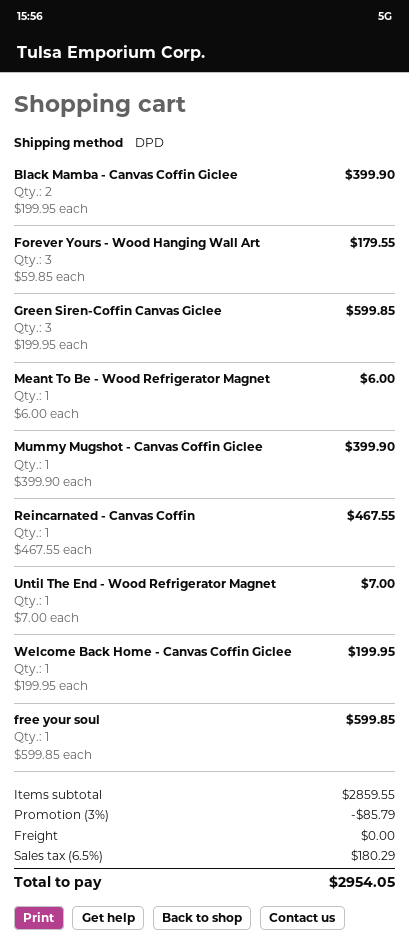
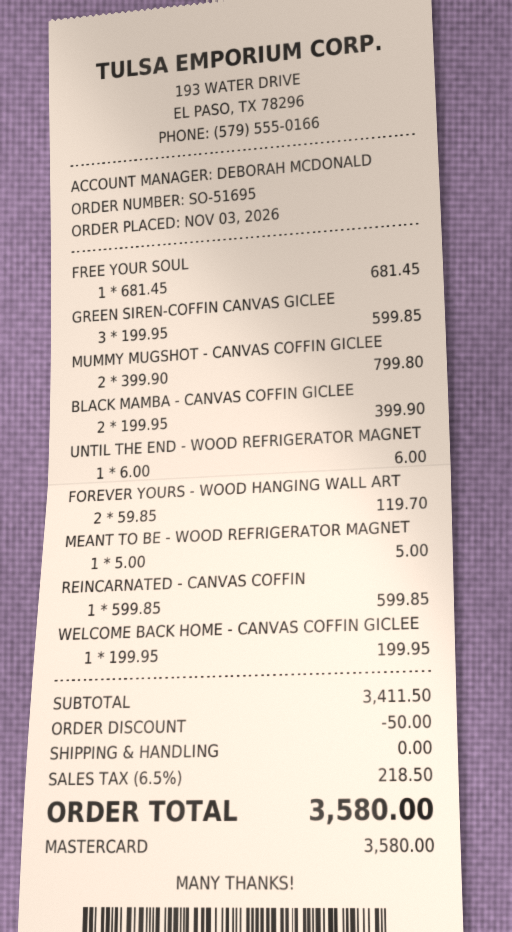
Forever Yours - Wood Hanging Wall Art: 3 x 59.85 = 179.55 -> 2 x 59.85 = 119.70
Meant To Be - Wood Refrigerator Magnet: 1 x 6.00 = 6.00 -> 1 x 5.00 = 5.00
Mummy Mugshot - Canvas Coffin Giclee: 1 x 399.90 = 399.90 -> 2 x 399.90 = 799.80
Reincarnated - Canvas Coffin: 1 x 467.55 = 467.55 -> 1 x 599.85 = 599.85
Until The End - Wood Refrigerator Magnet: 1 x 7.00 = 7.00 -> 1 x 6.00 = 6.00
free your soul: 1 x 599.85 = 599.85 -> 1 x 681.45 = 681.45
subtotal: 2859.55 -> 3411.50
discount: 85.79 -> 50.00
tax: 6.5% = 180.29 -> 6.5% = 218.50
total: 2954.05 -> 3580.00

